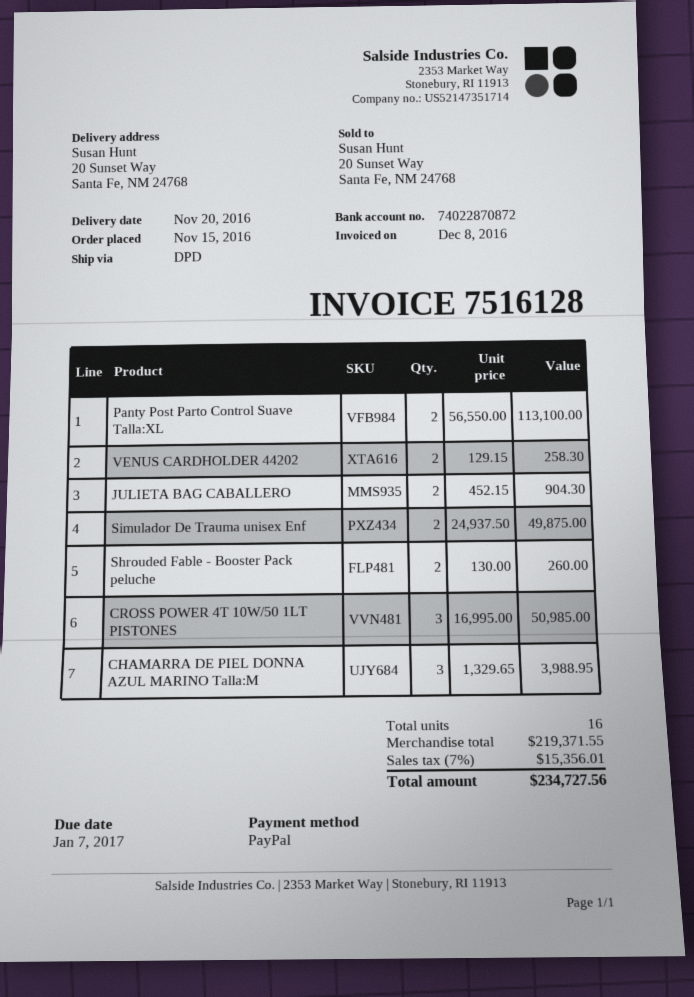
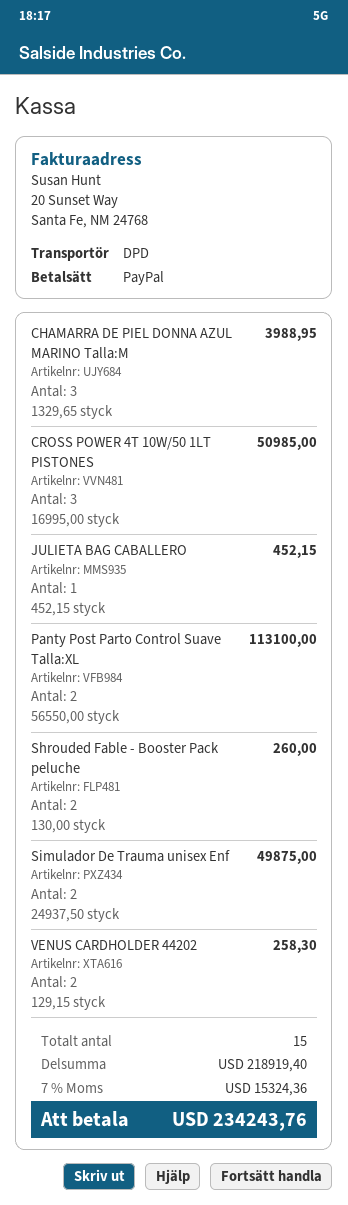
JULIETA BAG CABALLERO: 2 x 452.15 = 904.30 -> 1 x 452.15 = 452.15
total quantity: 16 -> 15
subtotal: 219371.55 -> 218919.40
tax: 7% = 15356.01 -> 7% = 15324.36
total: 234727.56 -> 234243.76

